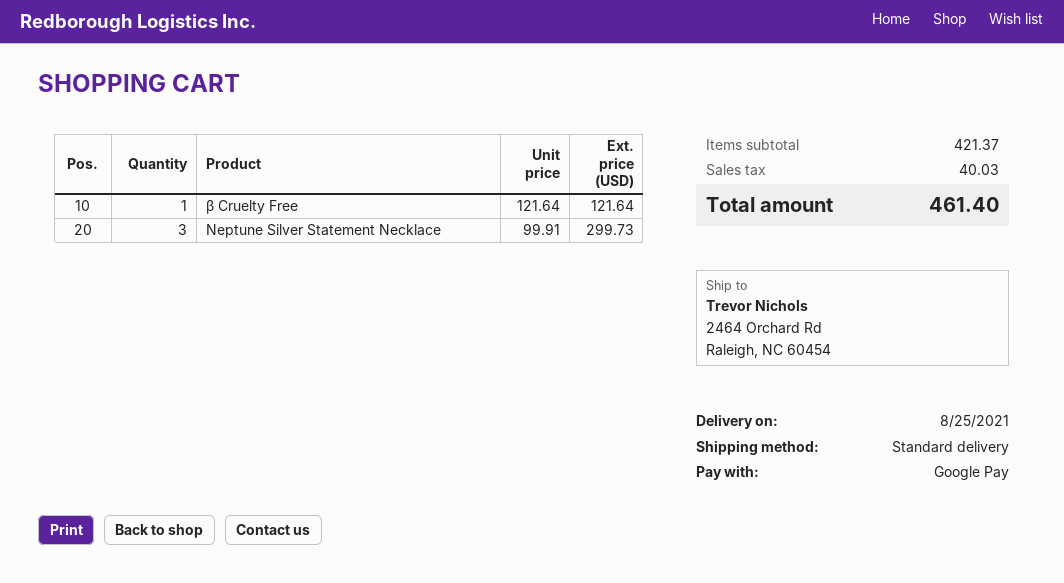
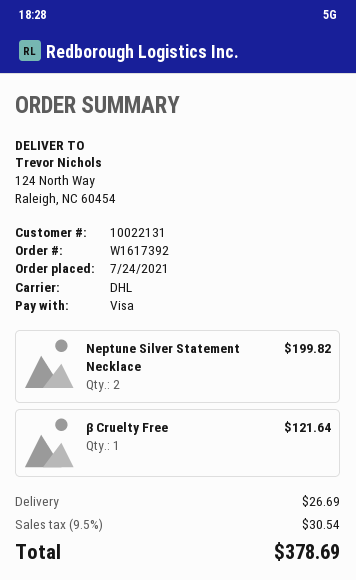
payment method: Google Pay -> Visa
shipping method: standard -> DHL
ship to: 2464 Orchard Rd, Raleigh, NC 60454 -> 124 North Way, Raleigh, NC 60454
Neptune Silver Statement Necklace: 3 for 299.73 -> 2 for 199.82
shipping: none -> 26.69
tax: 40.03 -> 30.54
total: 461.40 -> 378.69

